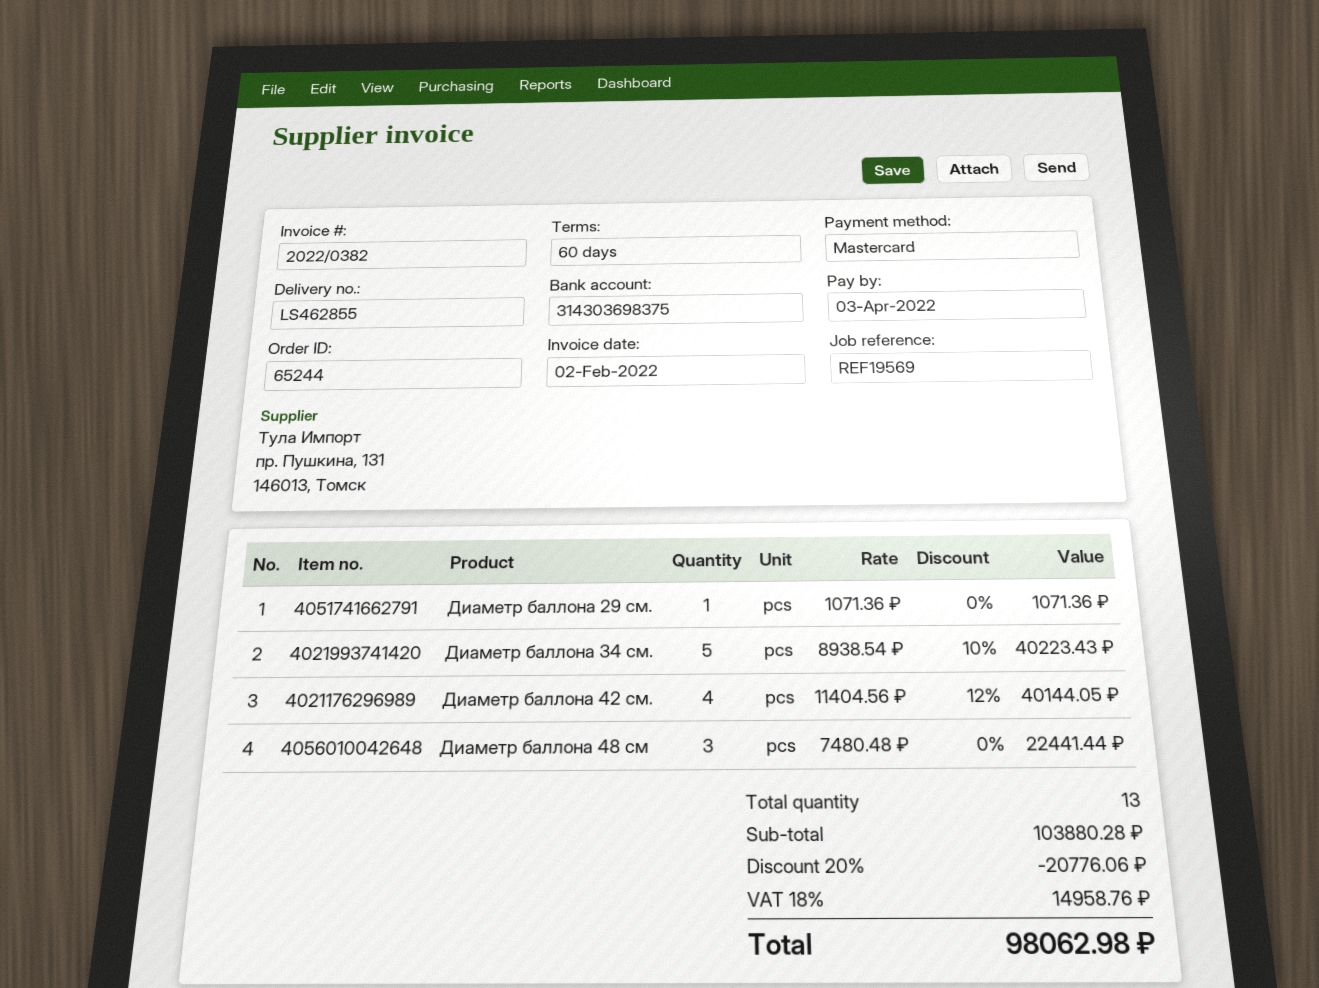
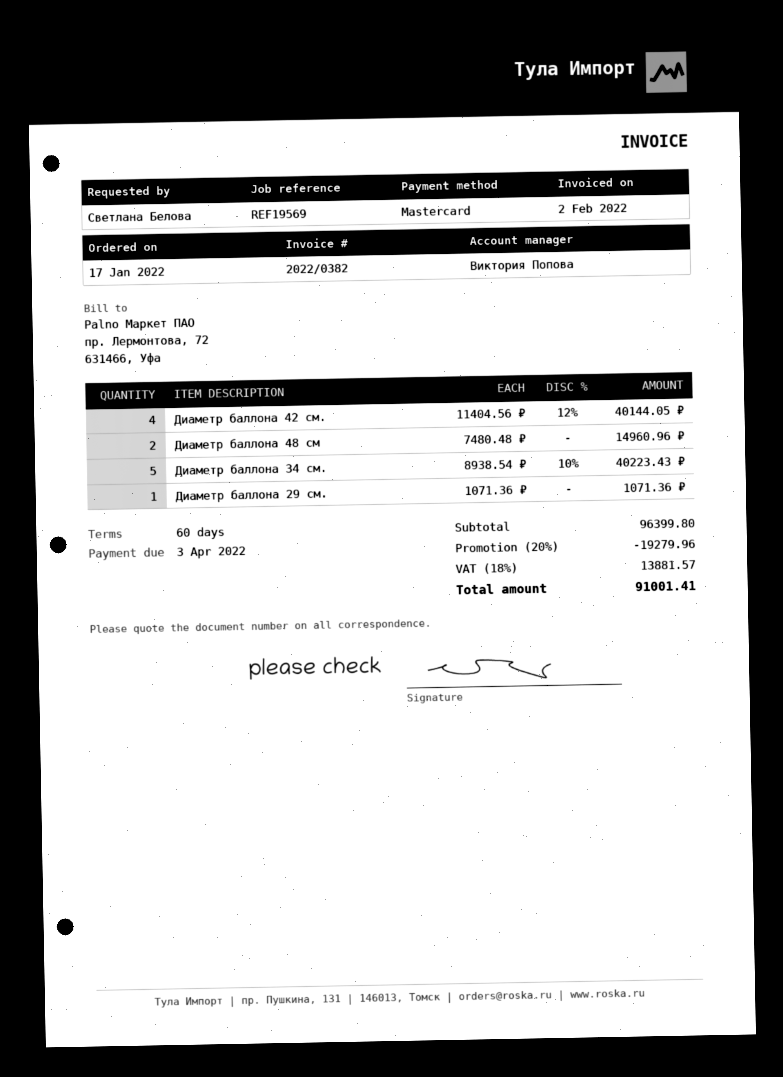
Диаметр баллона 48 см: 3 x 7480.48 = 22441.44 -> 2 x 7480.48 = 14960.96
subtotal: 103880.28 -> 96399.80
discount: 20% = 20776.06 -> 20% = 19279.96
tax: 18% = 14958.76 -> 18% = 13881.57
total: 98062.98 -> 91001.41

